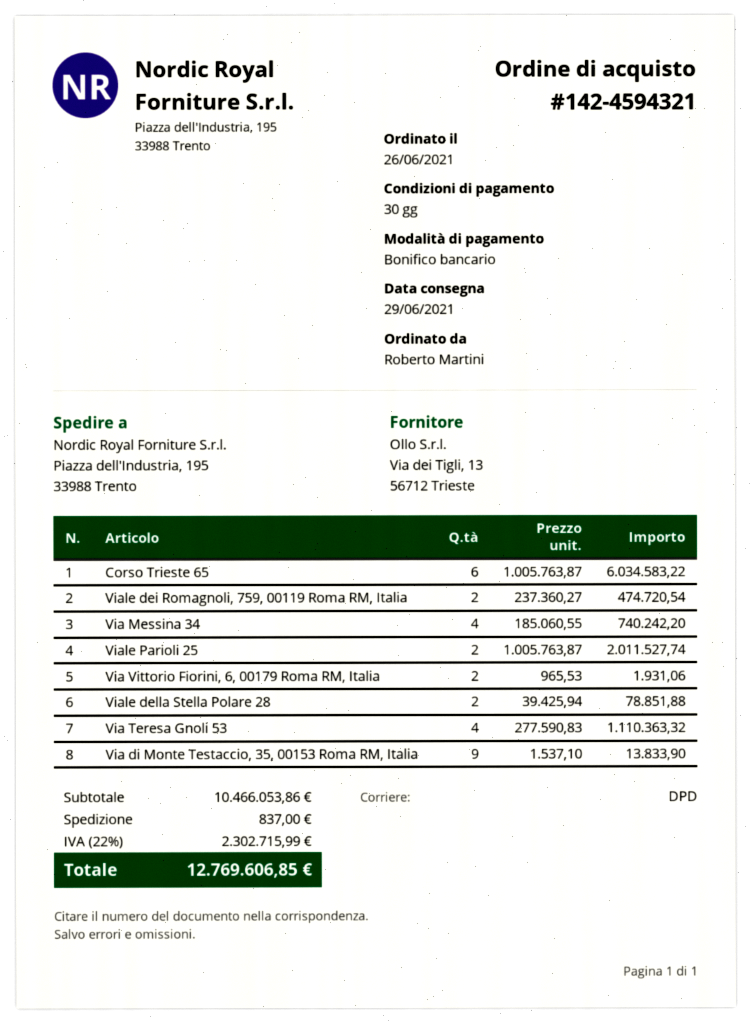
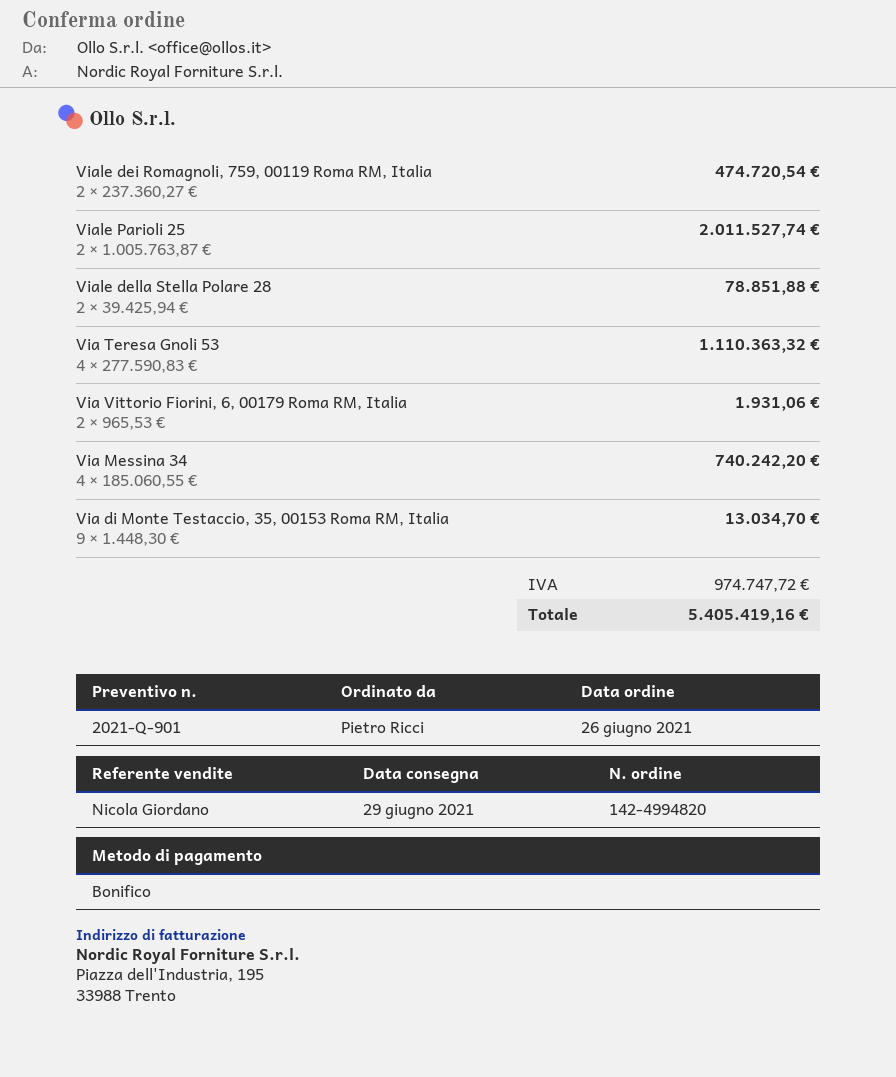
order number: 142-4594321 -> 142-4994820
ordered by: Roberto Martini -> Pietro Ricci
Corso Trieste 65: 6 x 1005763.87 = 6034583.22 -> none
Via di Monte Testaccio, 35, 00153 Roma RM, Italia: 9 x 1537.10 = 13833.90 -> 9 x 1448.30 = 13034.70
shipping: 837.00 -> none
tax: 2302715.99 -> 974747.72
total: 12769606.85 -> 5405419.16

